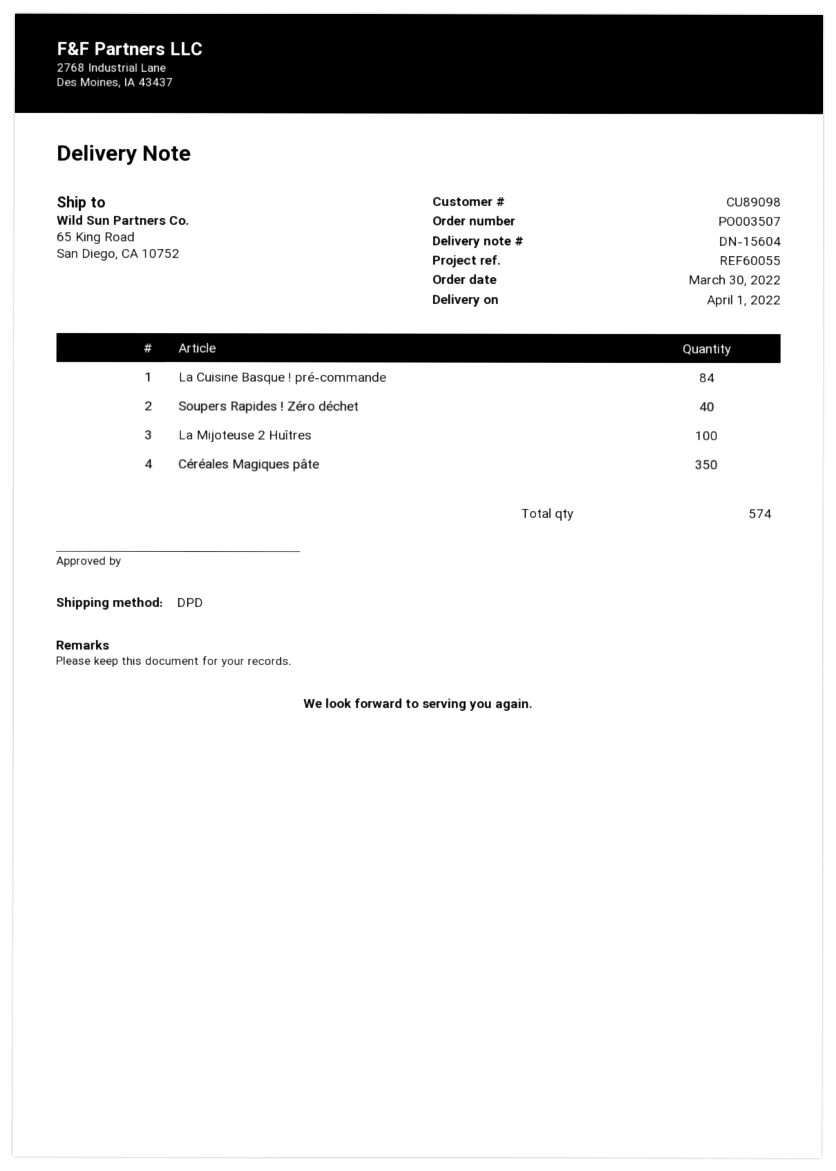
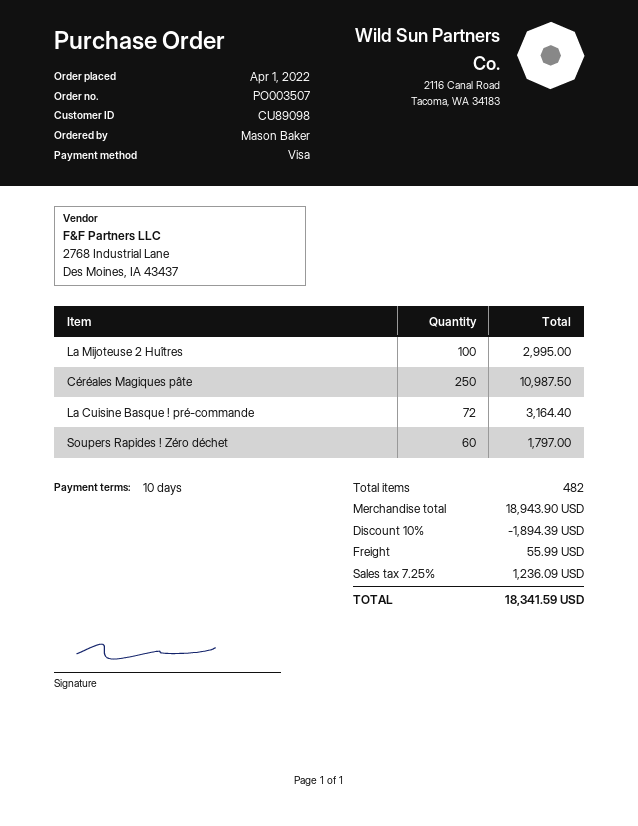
order date: 2022-03-30 -> 2022-04-01
La Cuisine Basque ! pré-commande: 84 -> 72
Soupers Rapides ! Zéro déchet: 40 -> 60
Céréales Magiques pâte: 350 -> 250
total quantity: 574 -> 482

